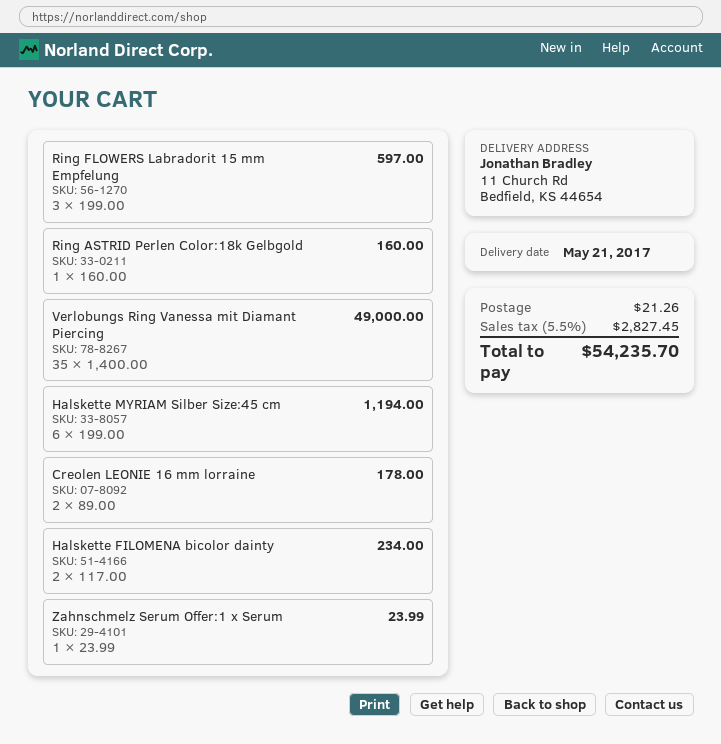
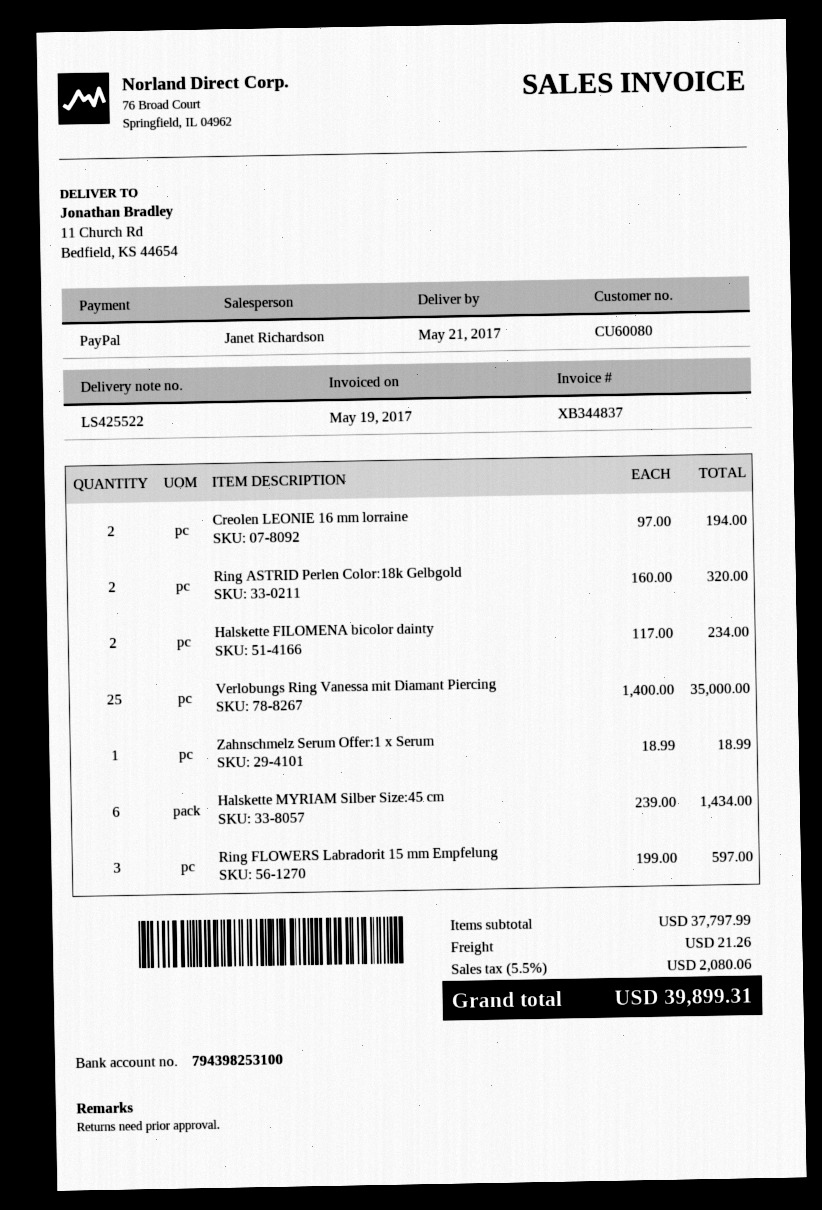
Ring ASTRID Perlen Color:18k Gelbgold: 1 x 160.00 = 160.00 -> 2 x 160.00 = 320.00
Verlobungs Ring Vanessa mit Diamant Piercing: 35 x 1400.00 = 49000.00 -> 25 x 1400.00 = 35000.00
Halskette MYRIAM Silber Size:45 cm: 6 x 199.00 = 1194.00 -> 6 x 239.00 = 1434.00
Creolen LEONIE 16 mm lorraine: 2 x 89.00 = 178.00 -> 2 x 97.00 = 194.00
Zahnschmelz Serum Offer:1 x Serum: 1 x 23.99 = 23.99 -> 1 x 18.99 = 18.99
tax: 5.5% = 2827.45 -> 5.5% = 2080.06
total: 54235.70 -> 39899.31

